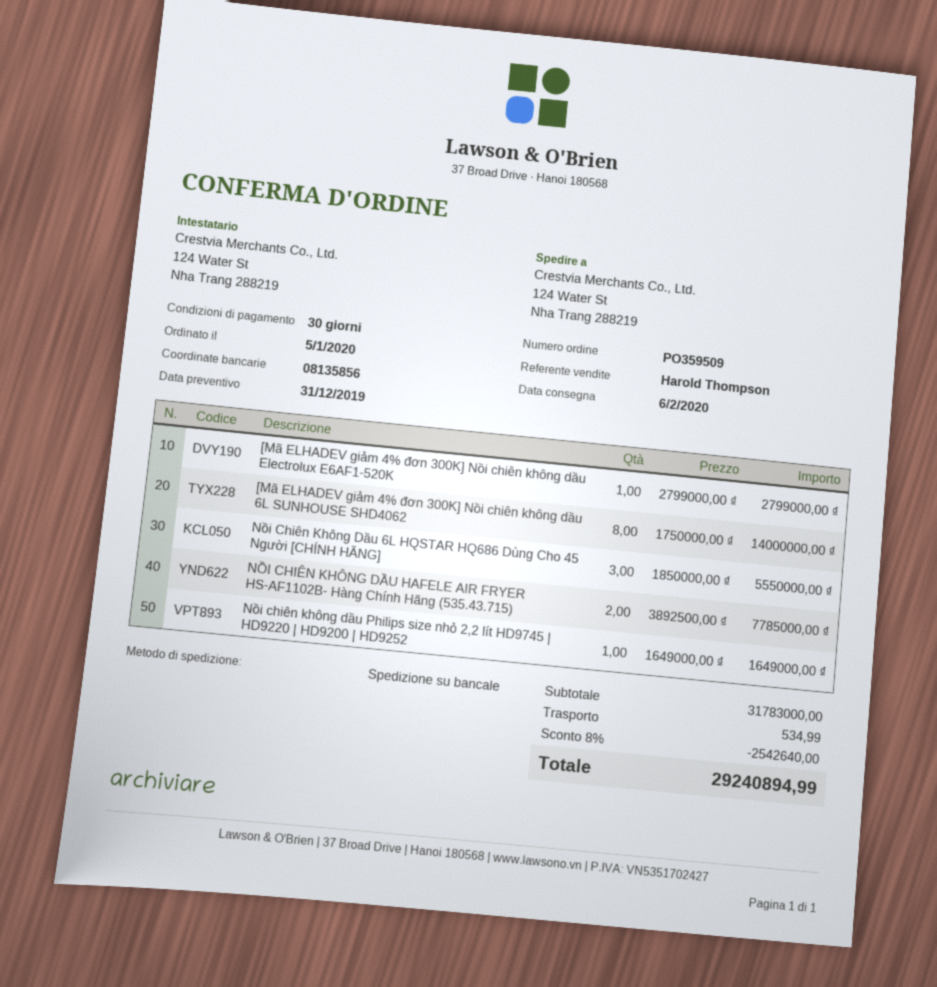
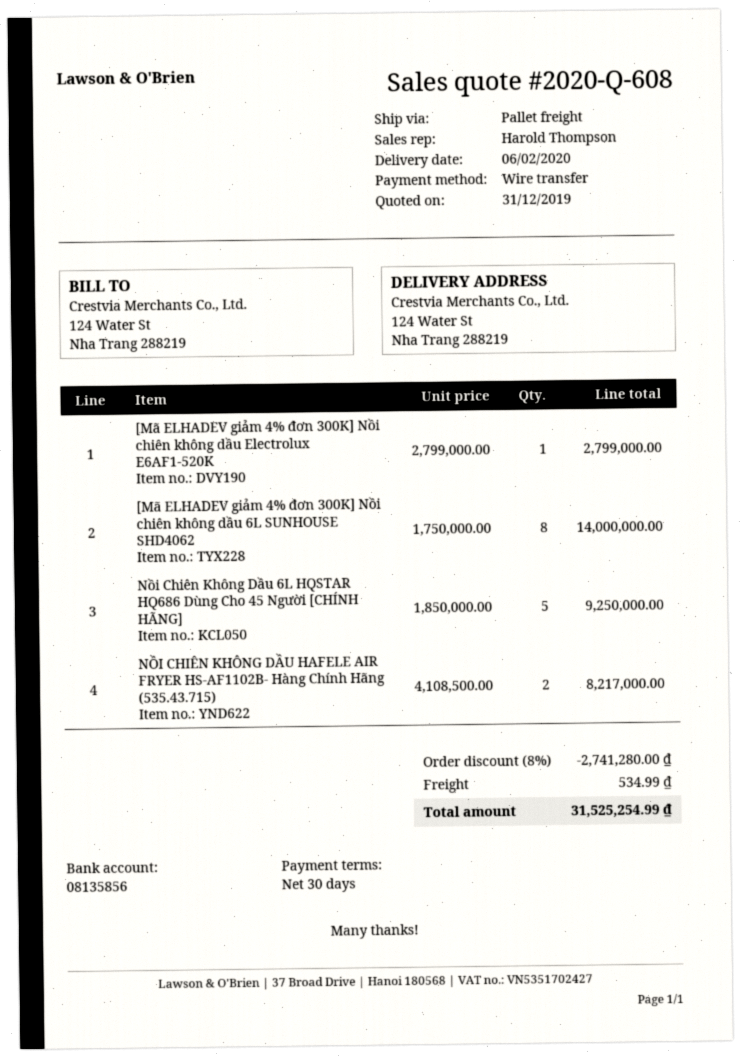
Nồi Chiên Không Dầu 6L HQSTAR HQ686 Dùng Cho 45 Người [CHÍNH HÃNG]: 3 x 1850000.00 = 5550000.00 -> 5 x 1850000.00 = 9250000.00
NỒI CHIÊN KHÔNG DẦU HAFELE AIR FRYER HS-AF1102B- Hàng Chính Hãng (535.43.715): 2 x 3892500.00 = 7785000.00 -> 2 x 4108500.00 = 8217000.00
Nồi chiên không dầu Philips size nhỏ 2,2 lít HD9745 | HD9220 | HD9200 | HD9252: 1 x 1649000.00 = 1649000.00 -> none
discount: 8% = 2542640.00 -> 8% = 2741280.00
total: 29240894.99 -> 31525254.99

